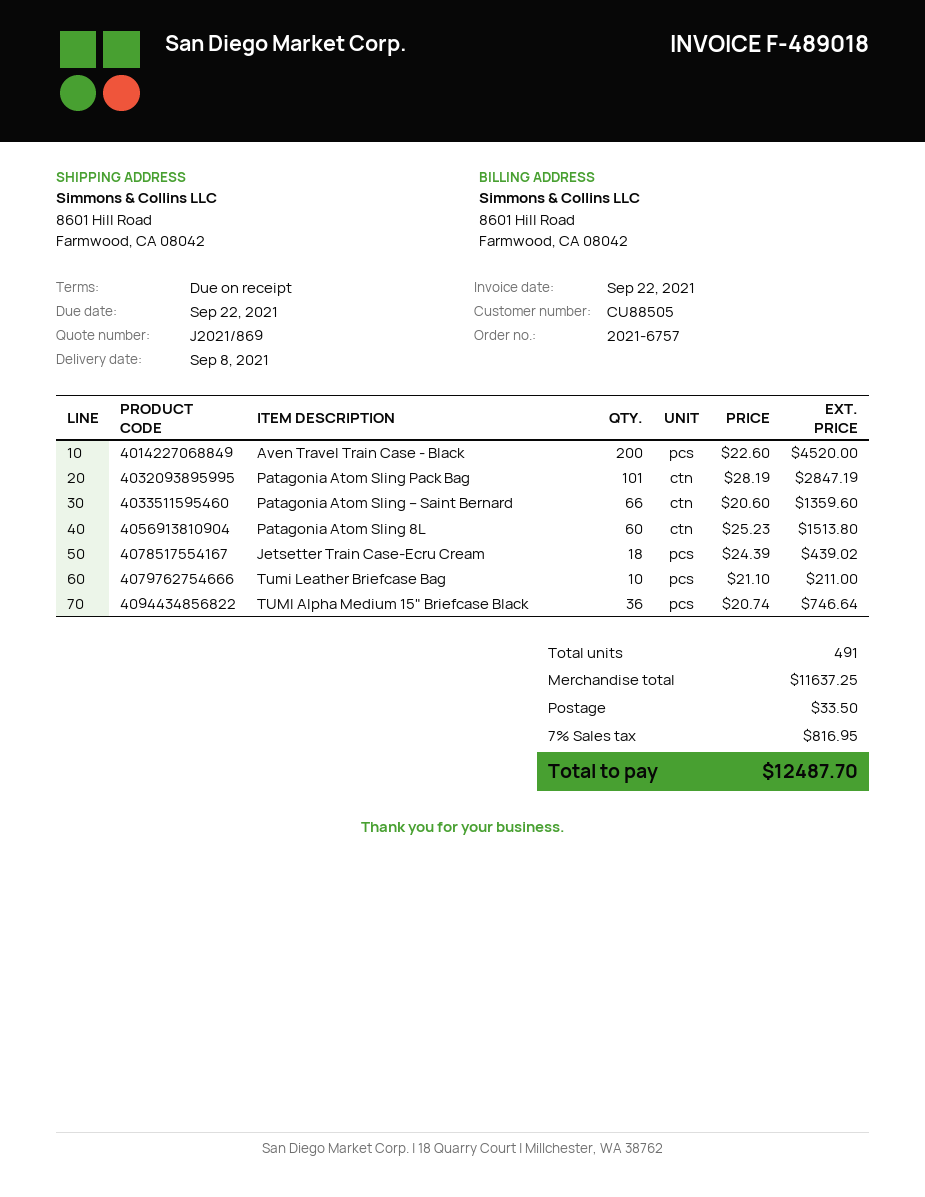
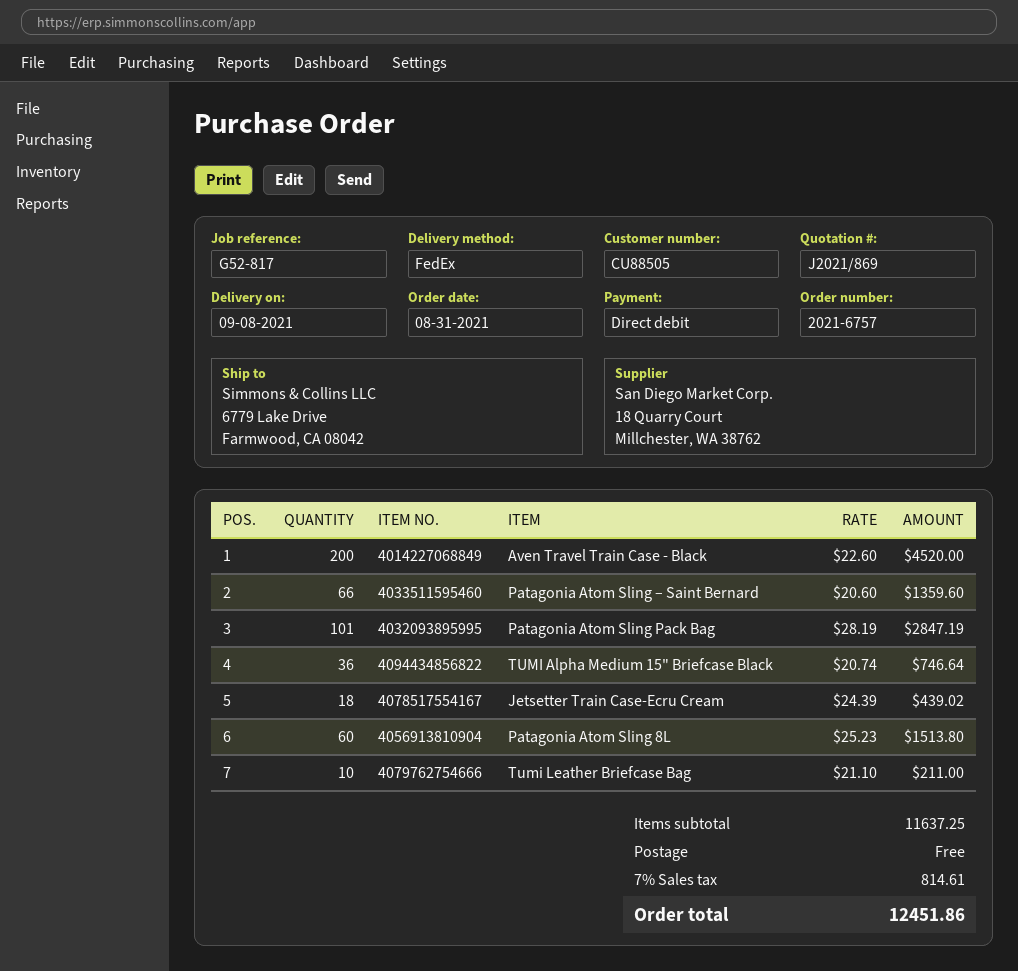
ship to: 8601 Hill Road, Farmwood, CA 08042 -> 6779 Lake Drive, Farmwood, CA 08042
shipping: 33.50 -> 0.00
tax: 7% = 816.95 -> 7% = 814.61
total: 12487.70 -> 12451.86

